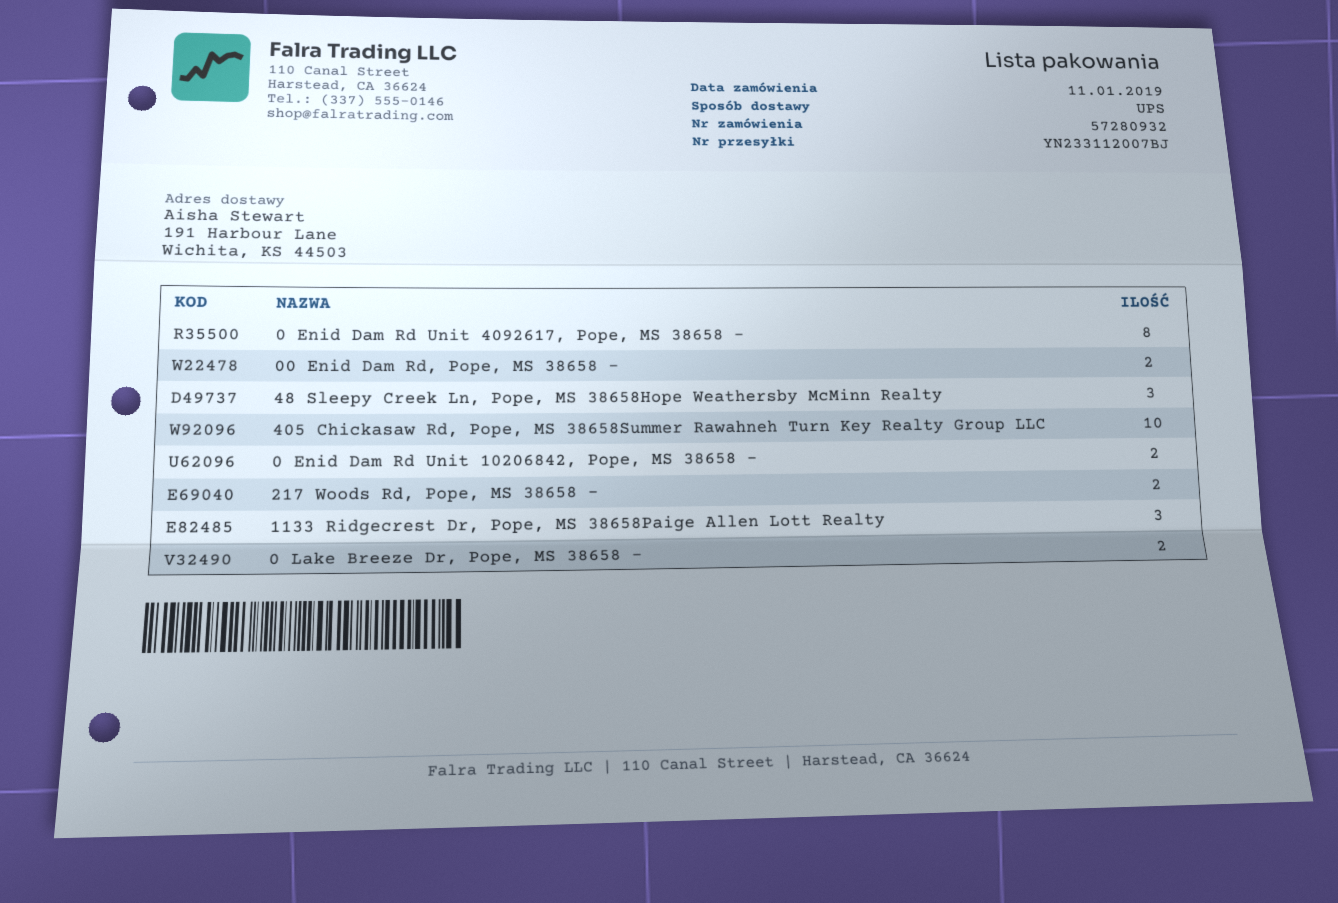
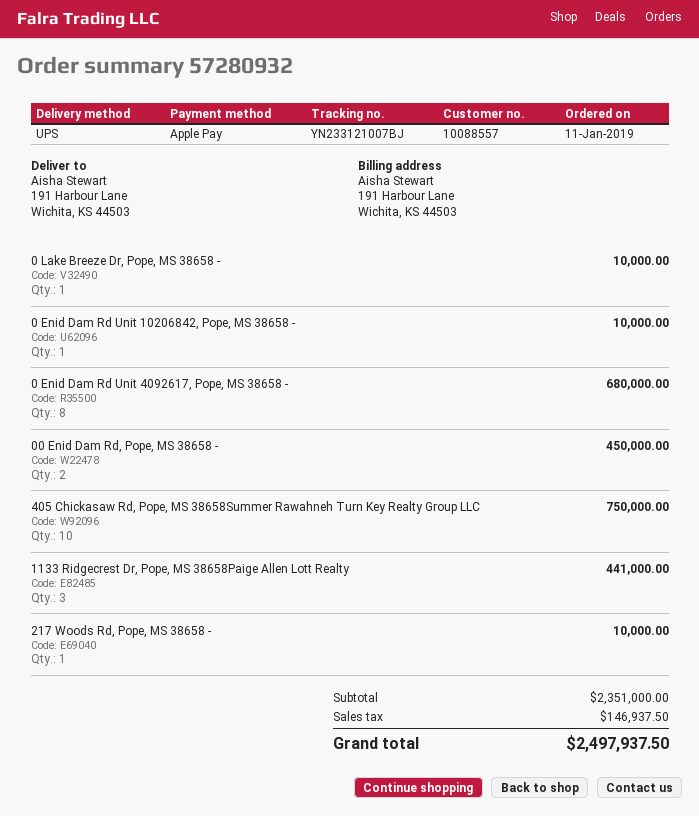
tracking number: YN233112007BJ -> YN233121007BJ
48 Sleepy Creek Ln, Pope, MS 38658Hope Weathersby McMinn Realty: 3 -> none
0 Enid Dam Rd Unit 10206842, Pope, MS 38658 -: 2 -> 1
217 Woods Rd, Pope, MS 38658 -: 2 -> 1
0 Lake Breeze Dr, Pope, MS 38658 -: 2 -> 1

